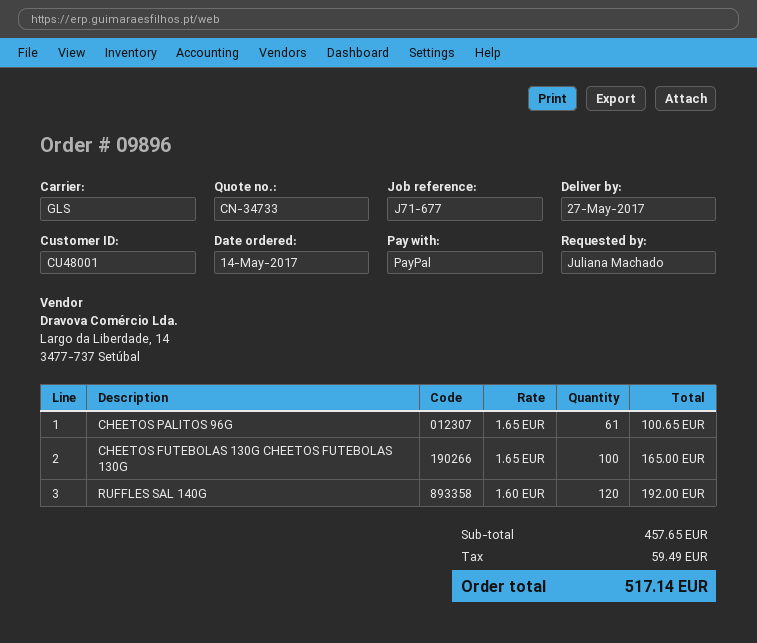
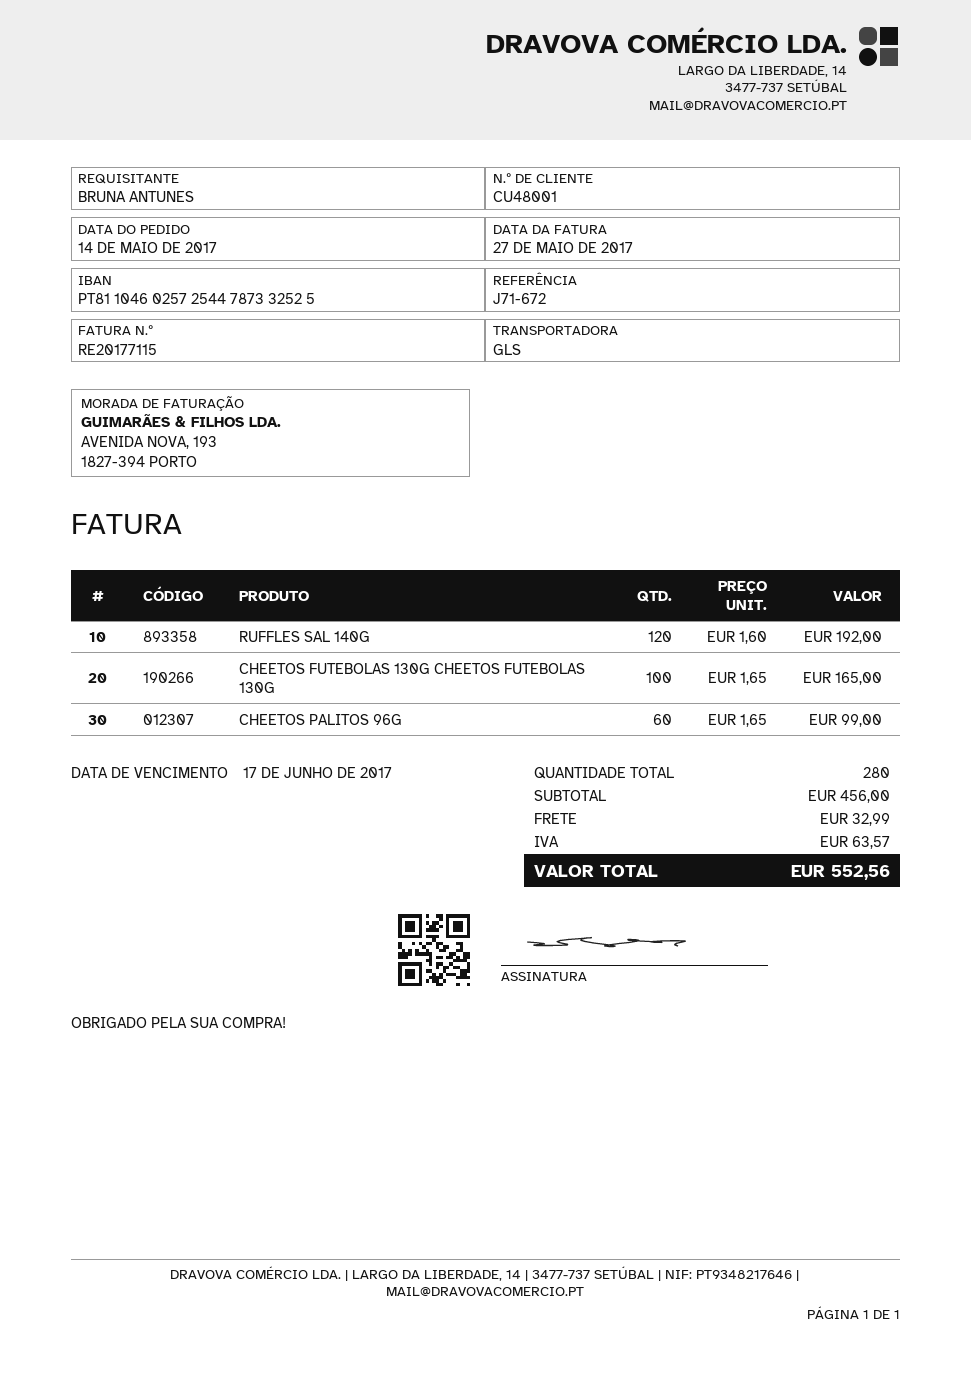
reference: J71-677 -> J71-672
ordered by: Juliana Machado -> BRUNA ANTUNES
CHEETOS PALITOS 96G: 61 x 1.65 = 100.65 -> 60 x 1.65 = 99.00
subtotal: 457.65 -> 456.00
shipping: none -> 32.99
tax: 59.49 -> 63.57
total: 517.14 -> 552.56

